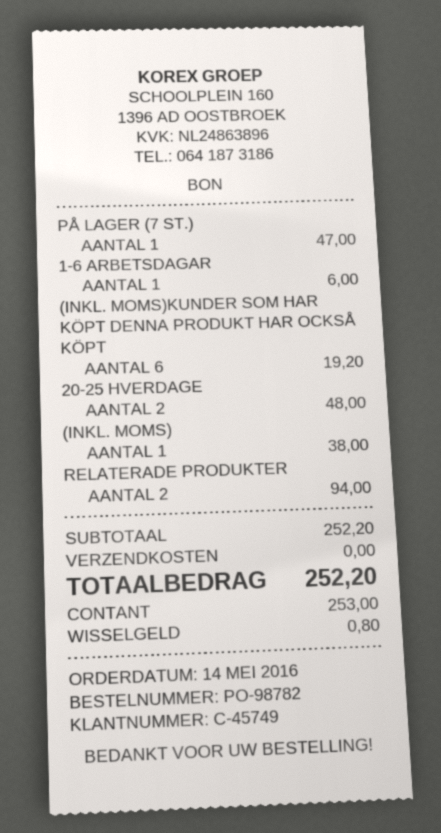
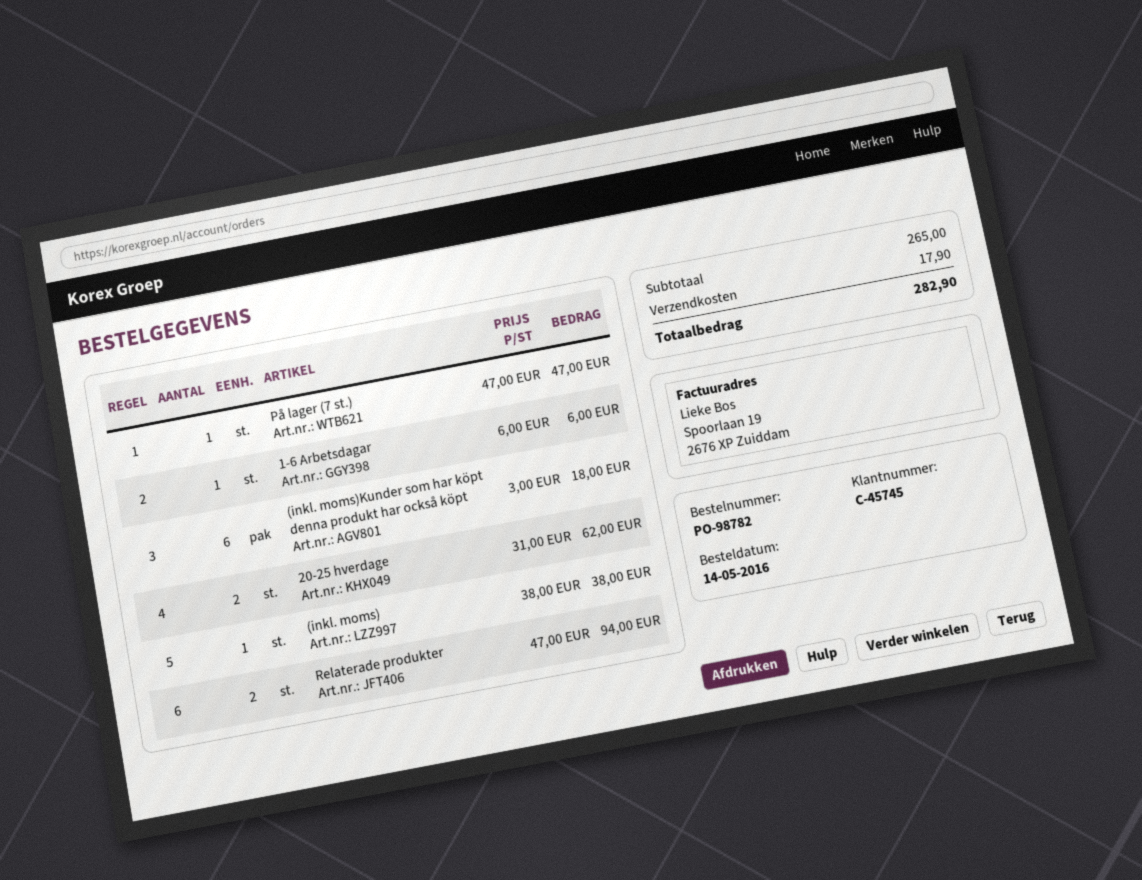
customer number: C-45749 -> C-45745
(INKL. MOMS)KUNDER SOM HAR KÖPT DENNA PRODUKT HAR OCKSÅ KÖPT: 6 for 19.20 -> 6 for 18.00
20-25 HVERDAGE: 2 for 48.00 -> 2 for 62.00
subtotal: 252.20 -> 265.00
shipping: 0.00 -> 17.90
total: 252.20 -> 282.90

